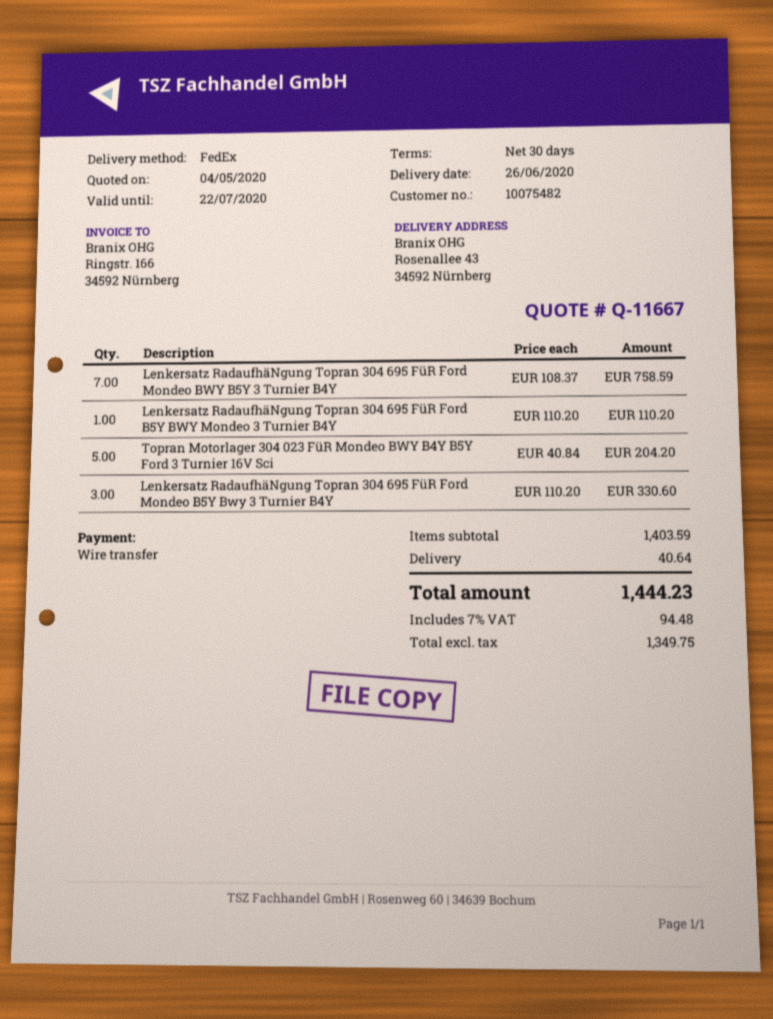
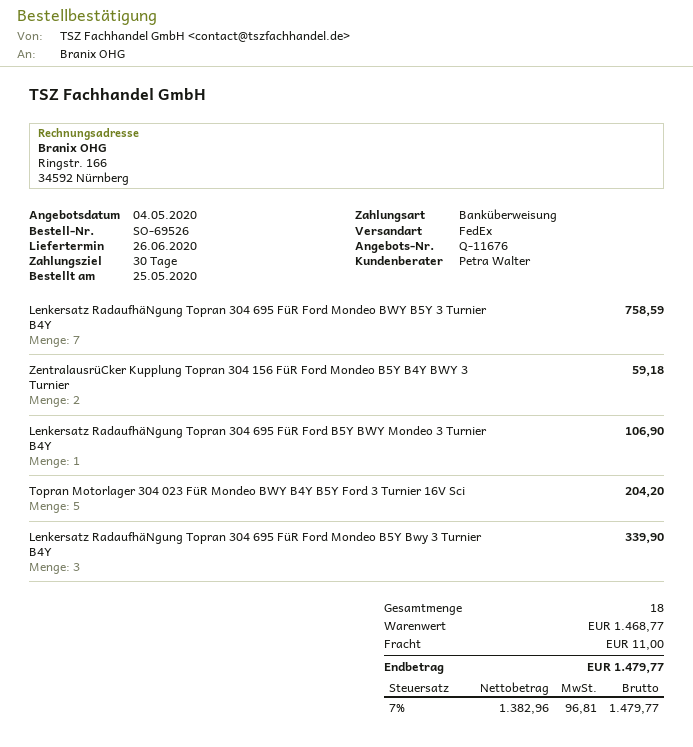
quote number: Q-11667 -> Q-11676
Lenkersatz RadaufhäNgung Topran 304 695 FüR Ford B5Y BWY Mondeo 3 Turnier B4Y: 1 for 110.20 -> 1 for 106.90
Lenkersatz RadaufhäNgung Topran 304 695 FüR Ford Mondeo B5Y Bwy 3 Turnier B4Y: 3 for 330.60 -> 3 for 339.90
ZentralausrüCker Kupplung Topran 304 156 FüR Ford Mondeo B5Y B4Y BWY 3 Turnier: none -> 2 for 59.18
subtotal: 1403.59 -> 1468.77
shipping: 40.64 -> 11.00
net: 1349.75 -> 1382.96
tax: 7% = 94.48 -> 7% = 96.81
total: 1444.23 -> 1479.77

